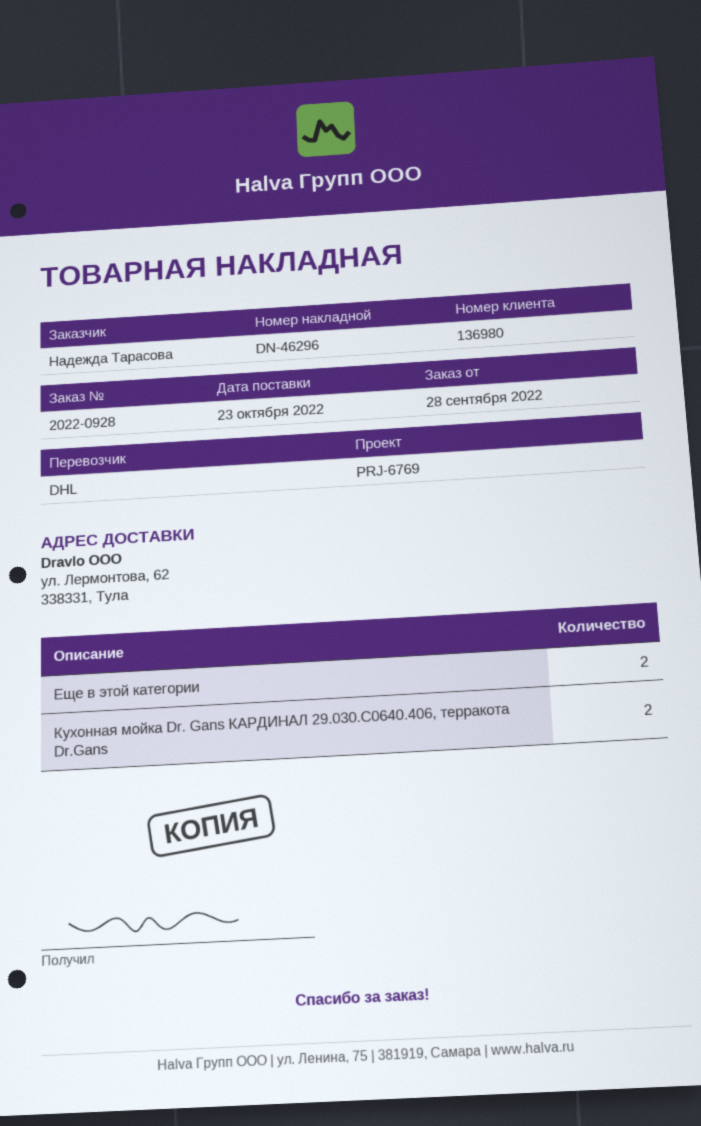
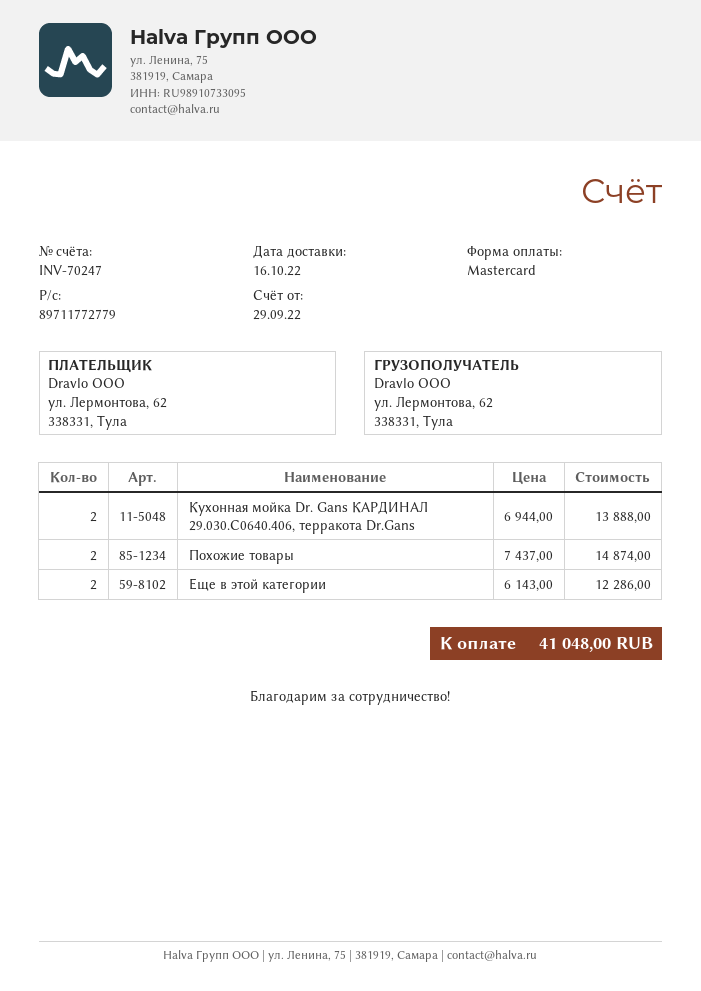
delivery date: 2022-10-23 -> 2022-10-16
Похожие товары: none -> 2

